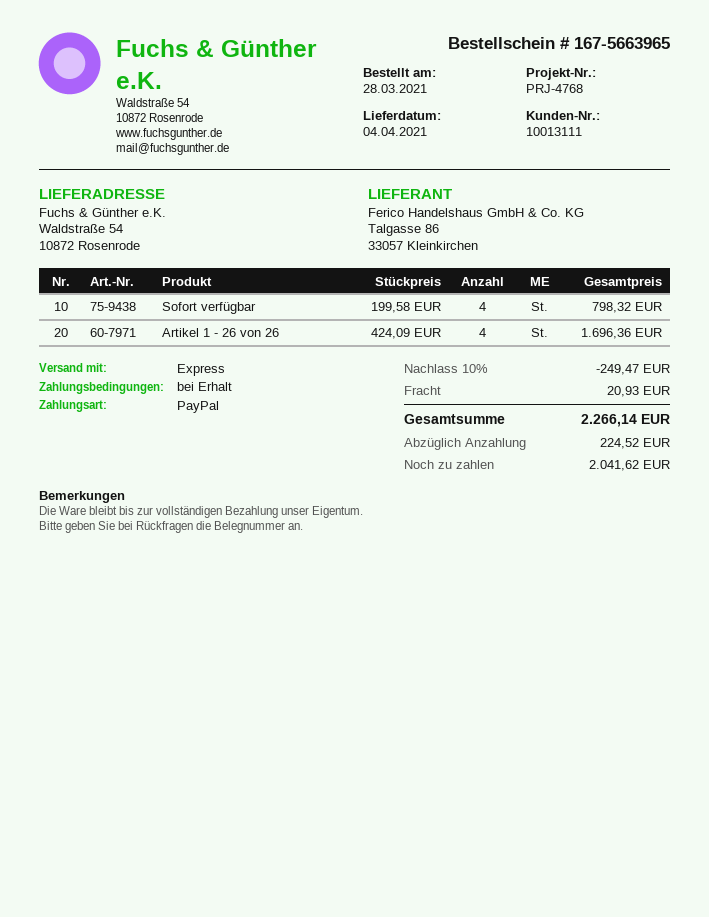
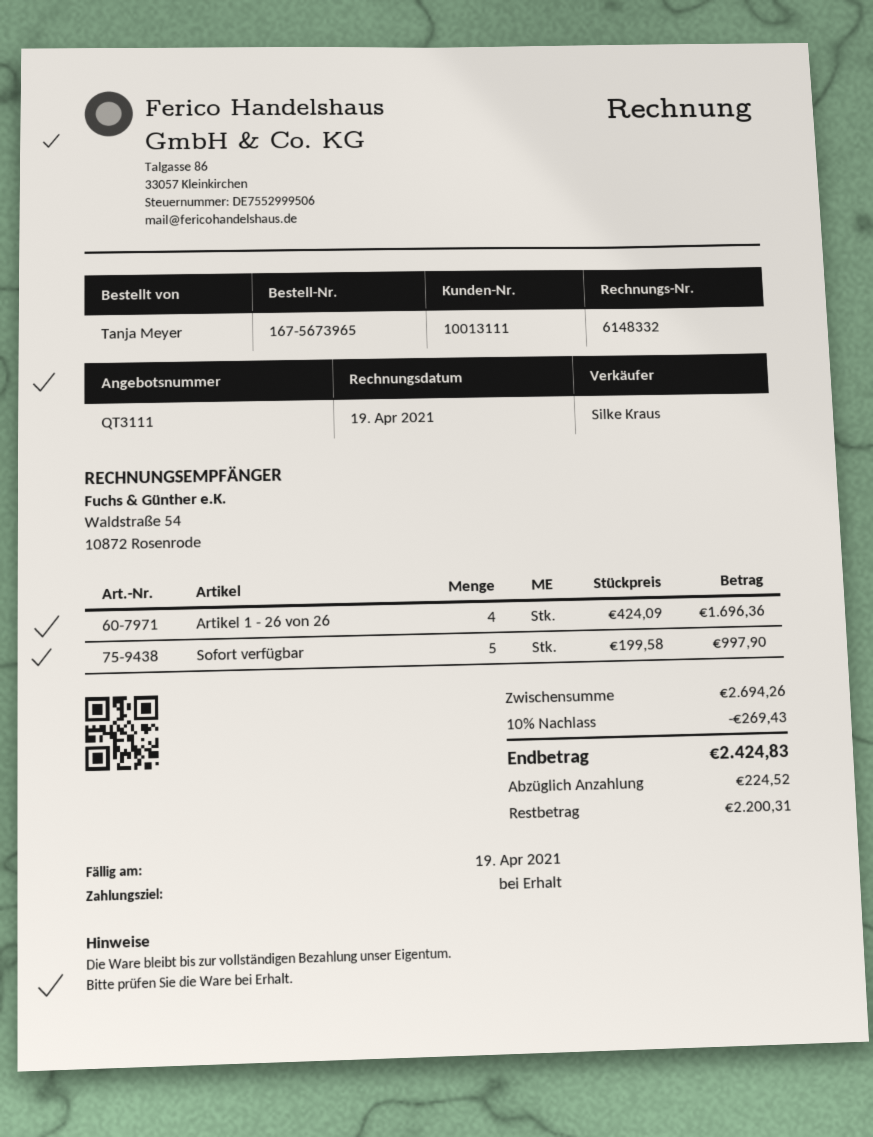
order number: 167-5663965 -> 167-5673965
Sofort verfügbar: 4 x 199.58 = 798.32 -> 5 x 199.58 = 997.90
discount: 10% = 249.47 -> 10% = 269.43
shipping: 20.93 -> none
total: 2266.14 -> 2424.83
balance: 2041.62 -> 2200.31

